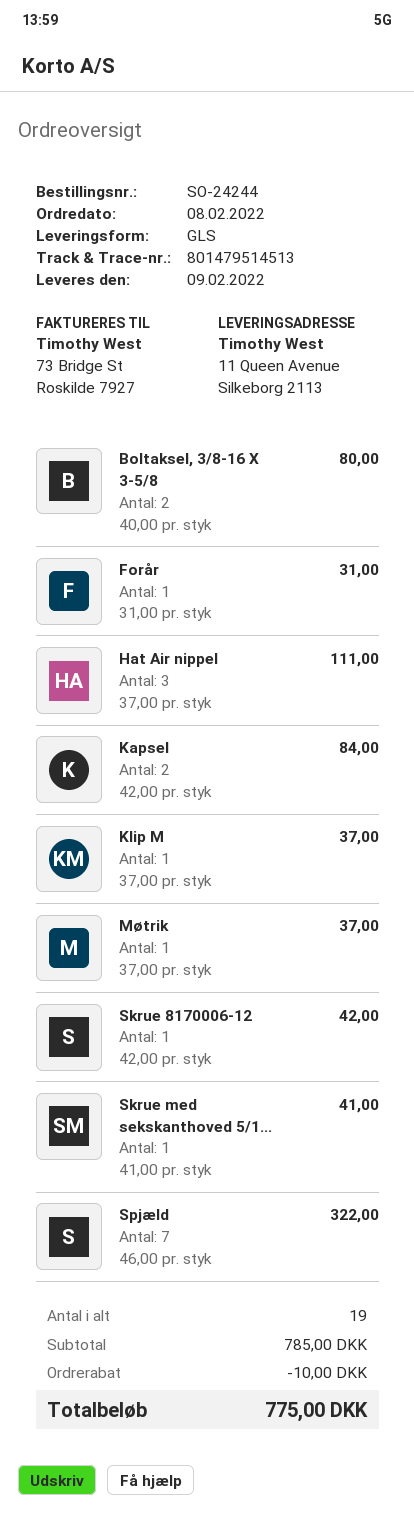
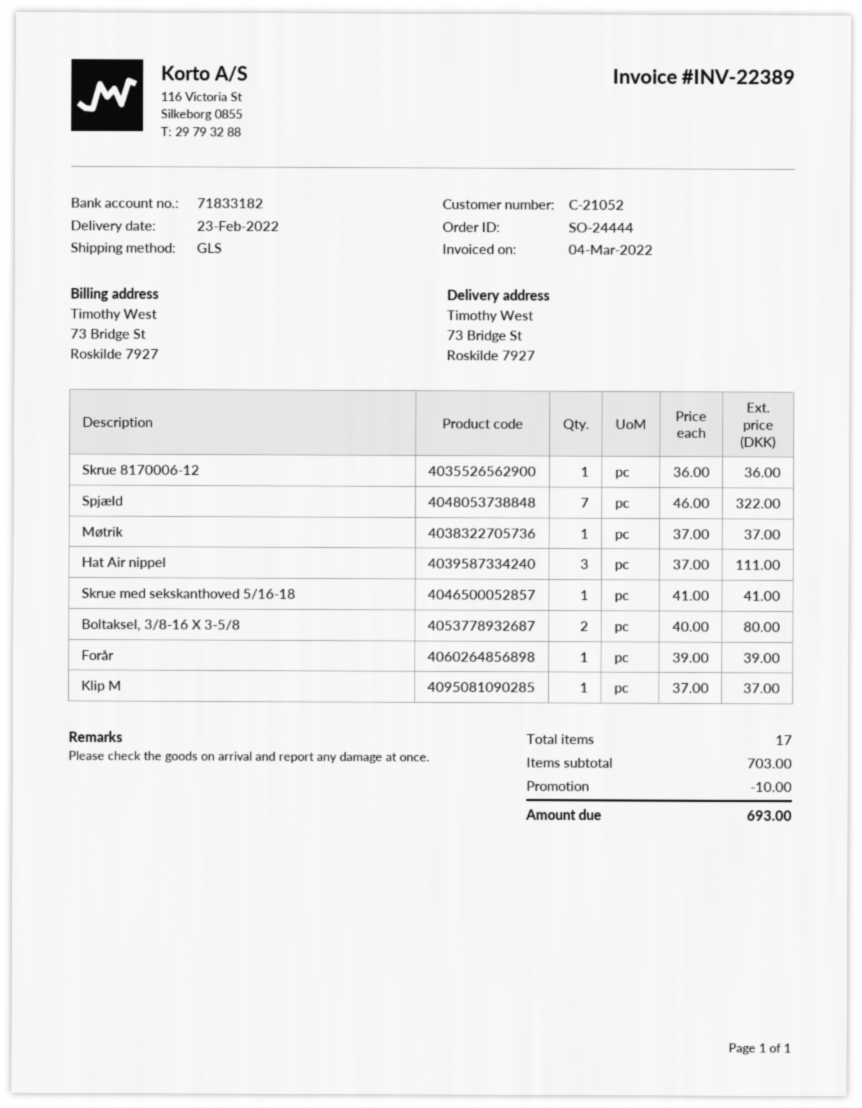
order number: SO-24244 -> SO-24444
delivery date: 2022-02-09 -> 2022-02-23
ship to: 11 Queen Avenue, Silkeborg 2113 -> 73 Bridge St, Roskilde 7927
Forår: 1 x 31.00 = 31.00 -> 1 x 39.00 = 39.00
Kapsel: 2 x 42.00 = 84.00 -> none
Skrue 8170006-12: 1 x 42.00 = 42.00 -> 1 x 36.00 = 36.00
total quantity: 19 -> 17
subtotal: 785.00 -> 703.00
total: 775.00 -> 693.00

